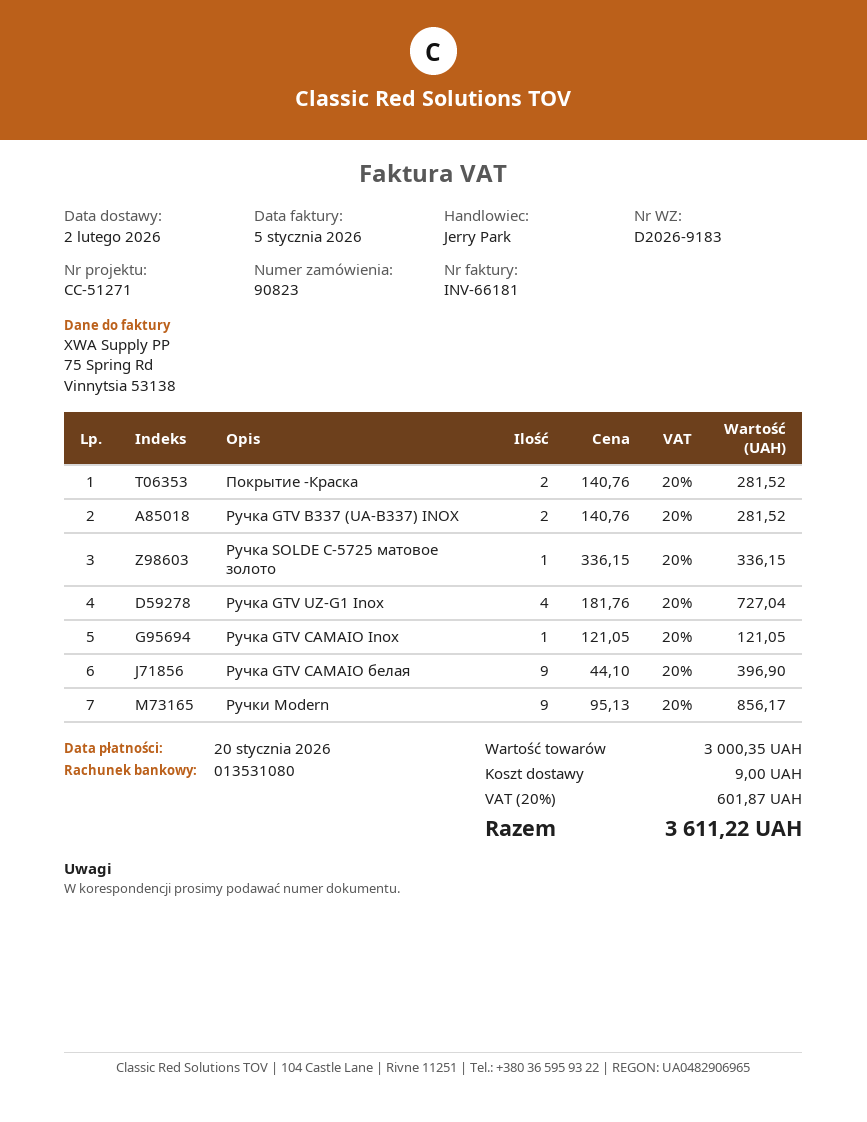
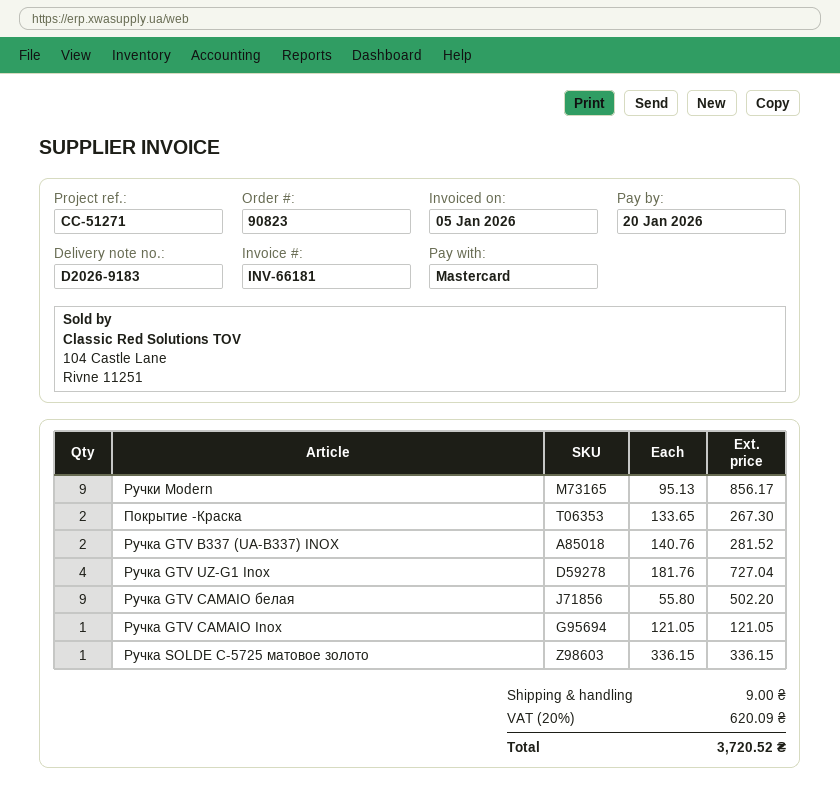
Покрытие -Краска: 2 x 140.76 = 281.52 -> 2 x 133.65 = 267.30
Ручка GTV CAMAIO белая: 9 x 44.10 = 396.90 -> 9 x 55.80 = 502.20
tax: 20% = 601.87 -> 20% = 620.09
total: 3611.22 -> 3720.52

